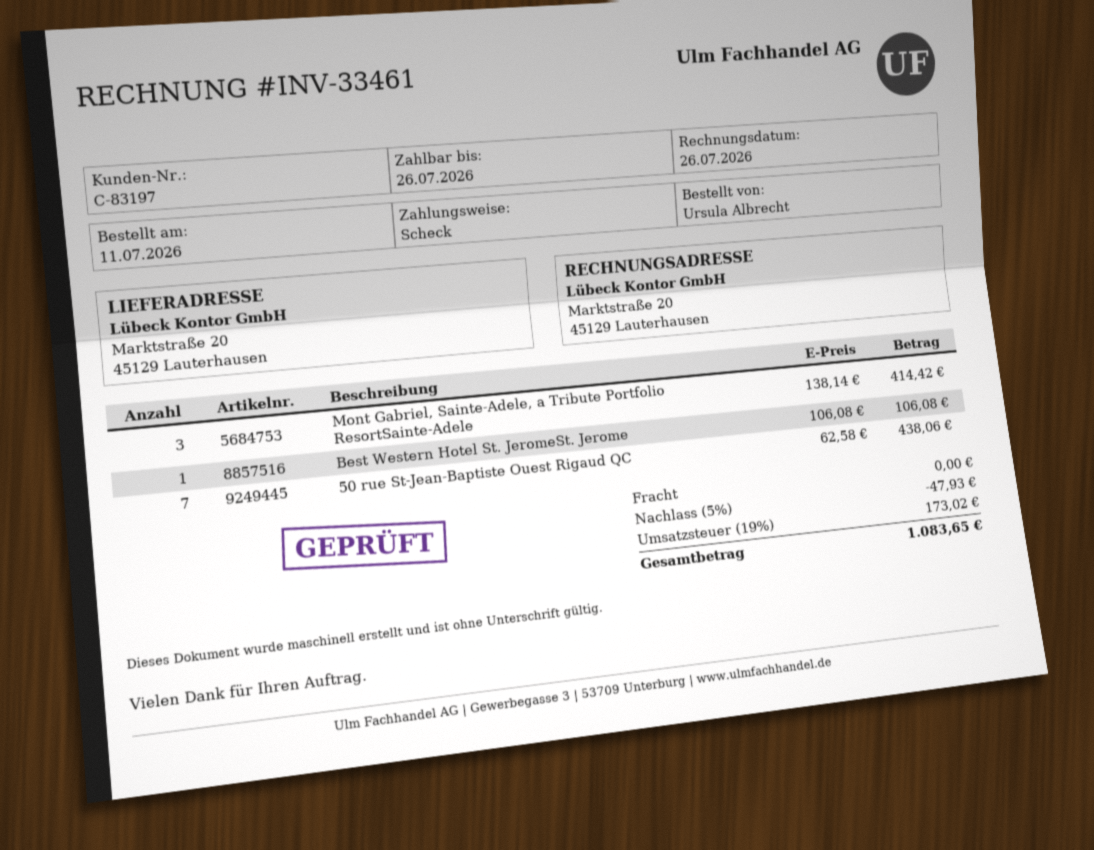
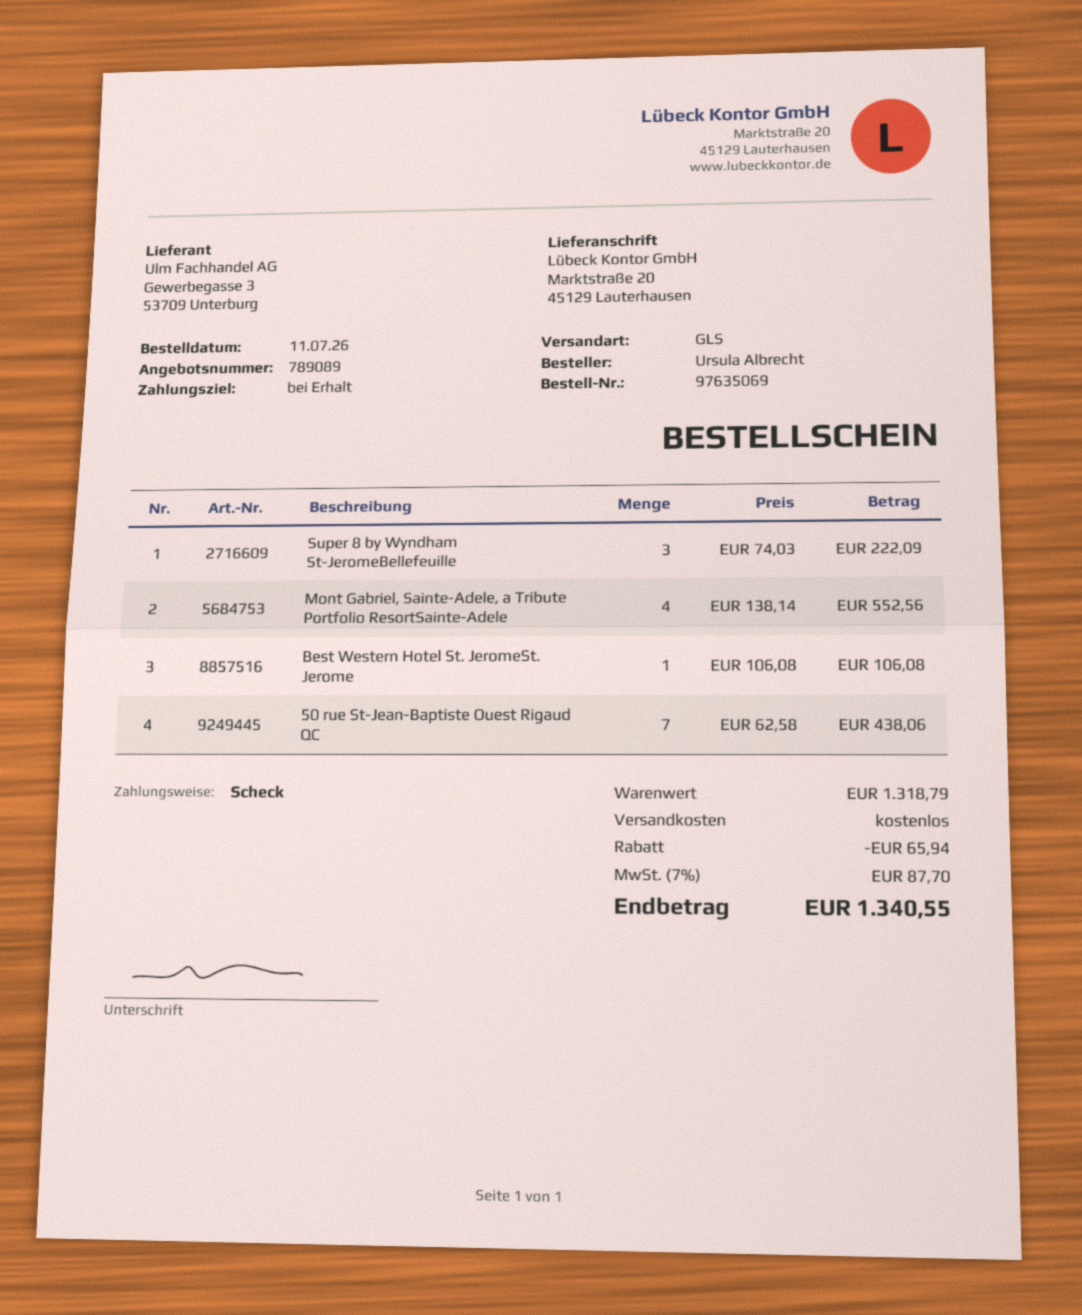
Mont Gabriel, Sainte-Adele, a Tribute Portfolio ResortSainte-Adele: 3 x 138.14 = 414.42 -> 4 x 138.14 = 552.56
Super 8 by Wyndham St-JeromeBellefeuille: none -> 3 x 74.03 = 222.09
discount: 47.93 -> 65.94
tax: 19% = 173.02 -> 7% = 87.70
total: 1083.65 -> 1340.55

